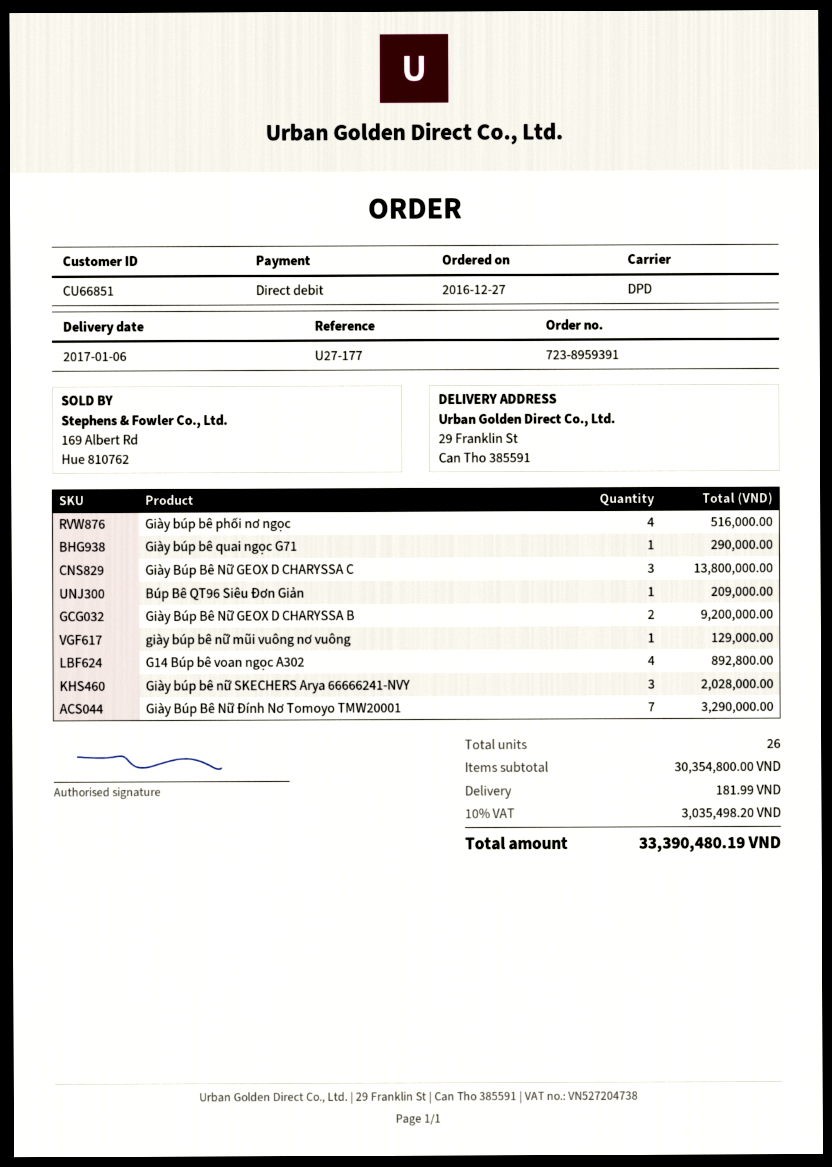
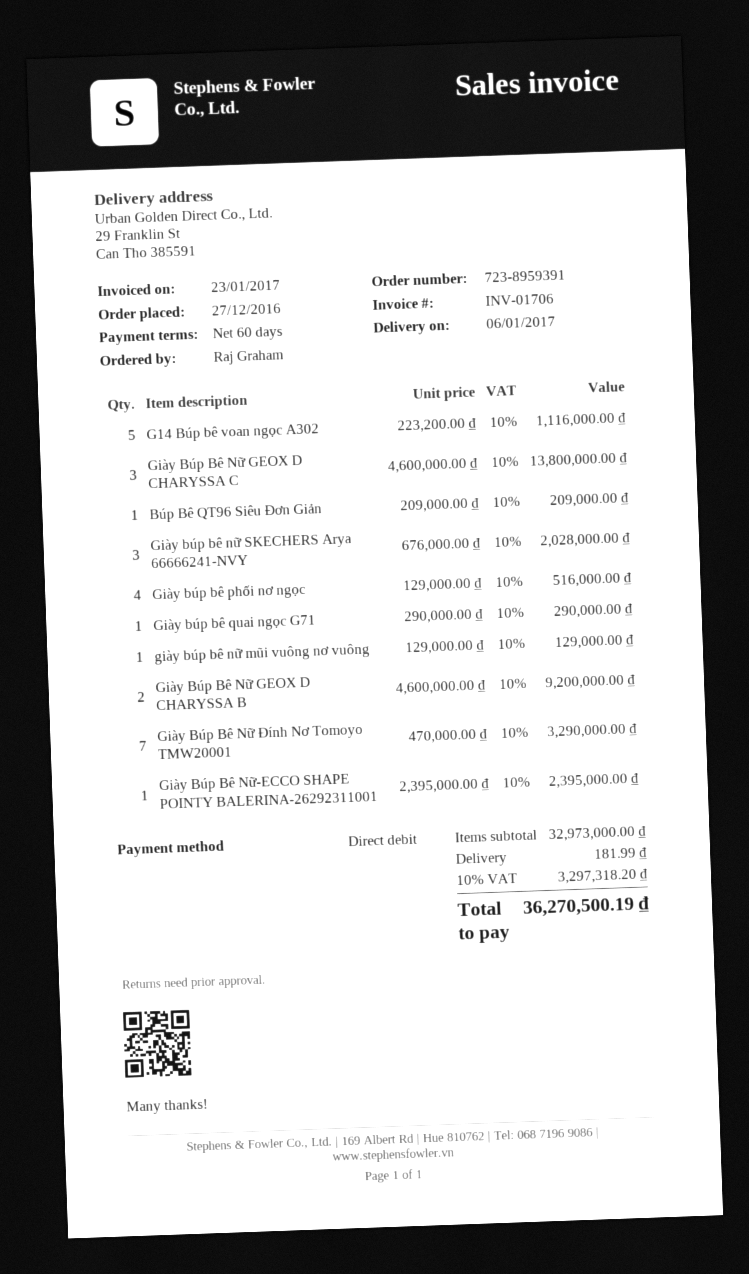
G14 Búp bê voan ngọc A302: 4 for 892800.00 -> 5 for 1116000.00
Giày Búp Bê Nữ-ECCO SHAPE POINTY BALERINA-26292311001: none -> 1 for 2395000.00
subtotal: 30354800.00 -> 32973000.00
tax: 10% = 3035498.20 -> 10% = 3297318.20
total: 33390480.19 -> 36270500.19

